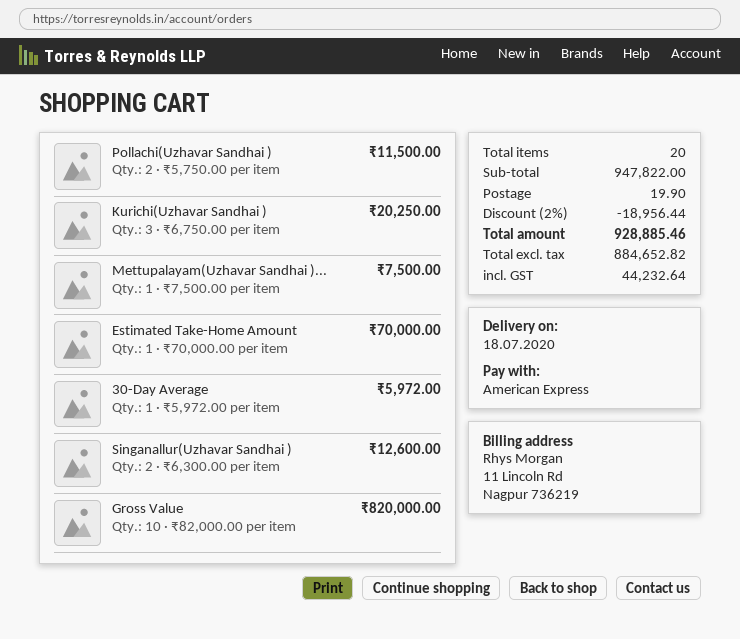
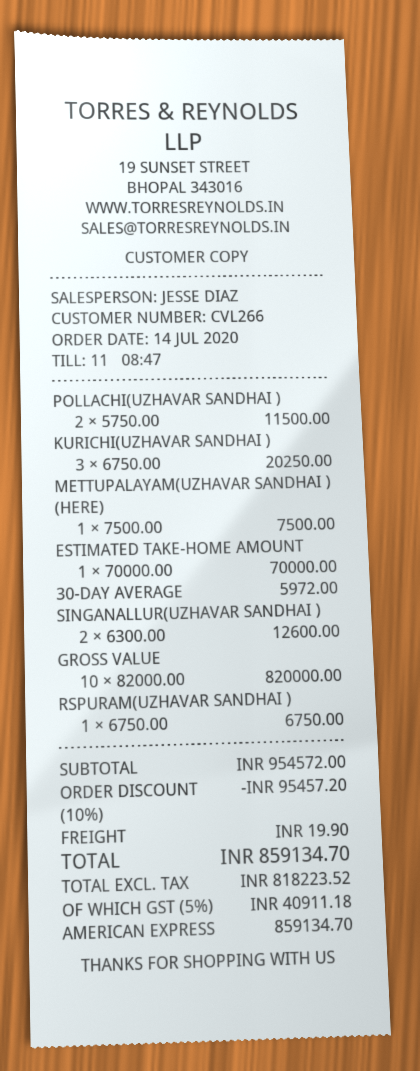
RSPURAM(UZHAVAR SANDHAI ): none -> 1 x 6750.00 = 6750.00
subtotal: 947822.00 -> 954572.00
discount: 2% = 18956.44 -> 10% = 95457.20
net: 884652.82 -> 818223.52
tax: 44232.64 -> 40911.18
total: 928885.46 -> 859134.70

